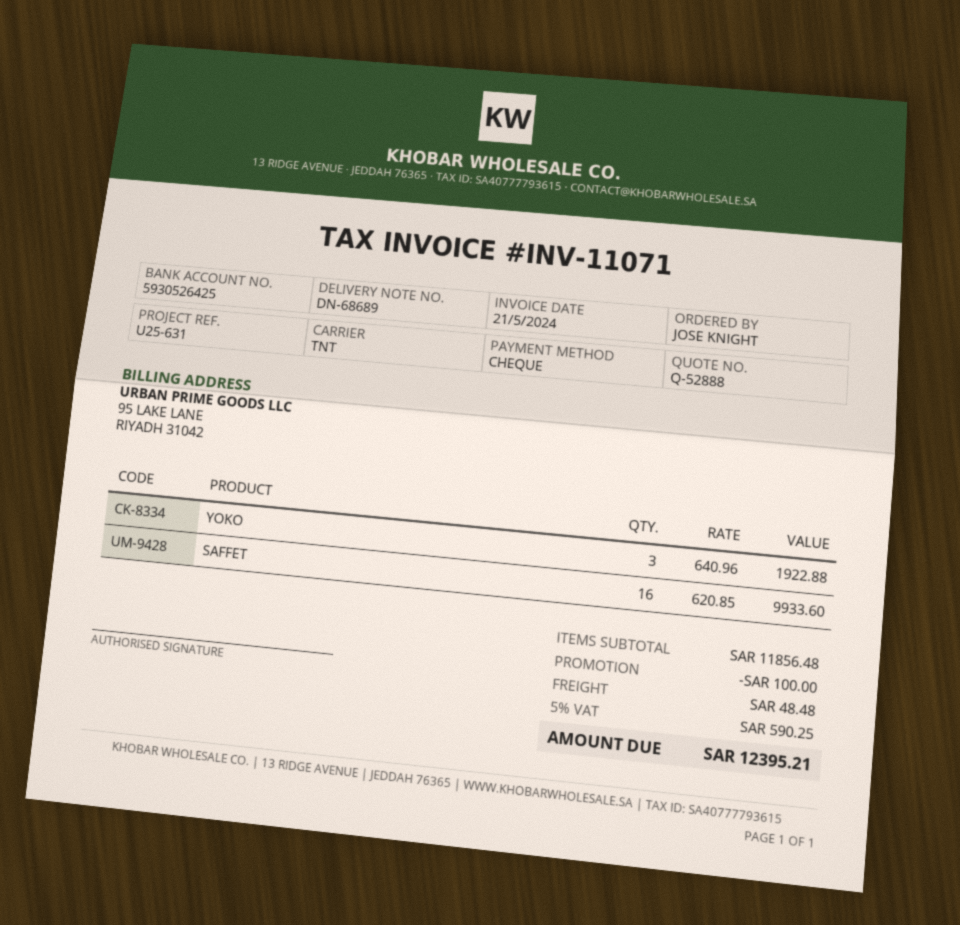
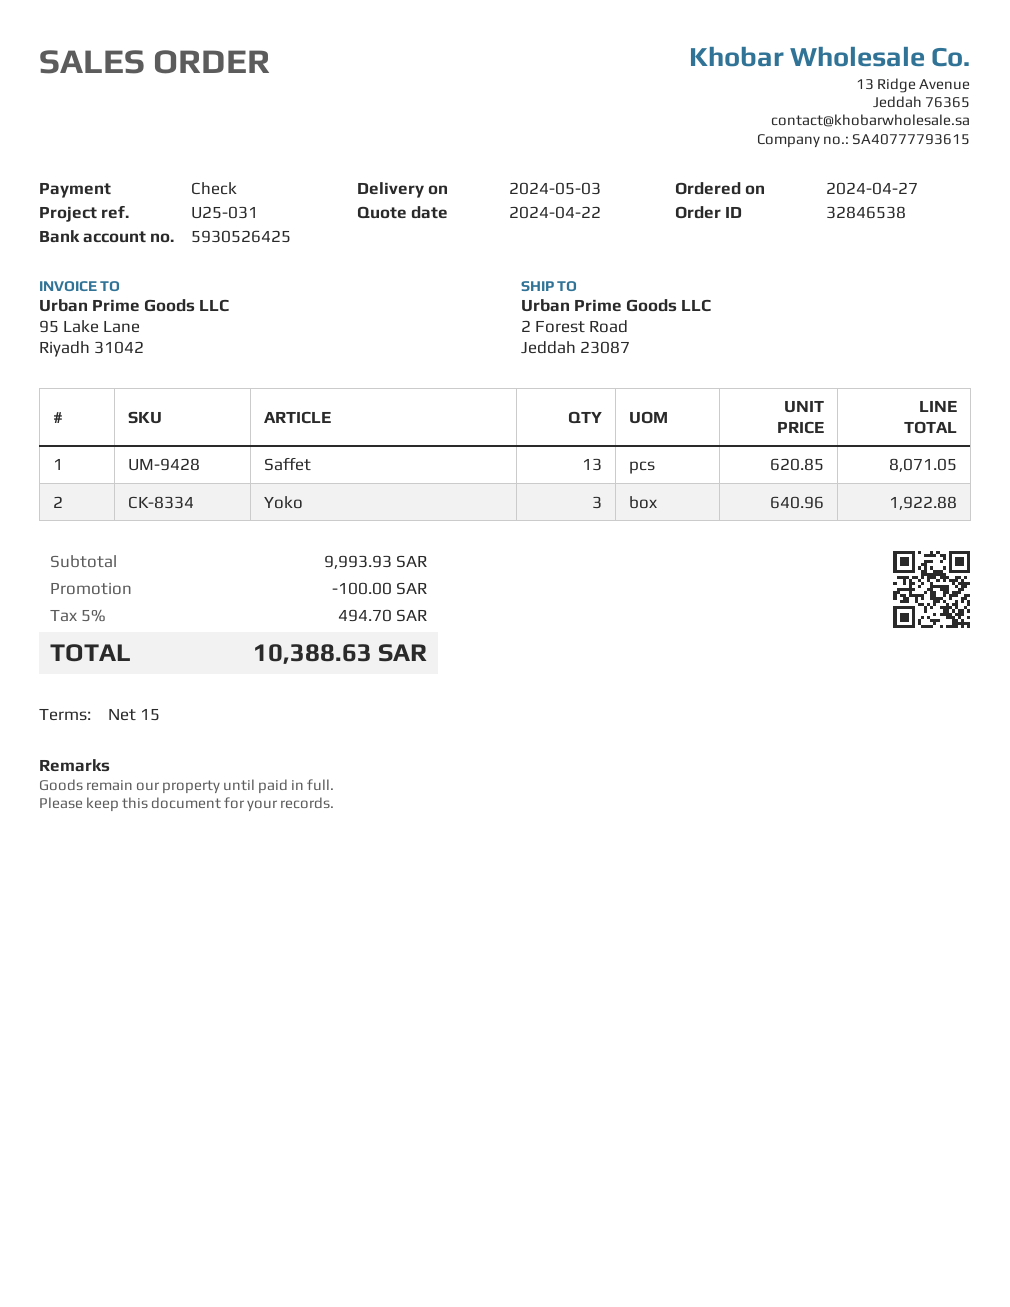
reference: U25-631 -> U25-031
SAFFET: 16 x 620.85 = 9933.60 -> 13 x 620.85 = 8071.05
subtotal: 11856.48 -> 9993.93
shipping: 48.48 -> none
tax: 5% = 590.25 -> 5% = 494.70
total: 12395.21 -> 10388.63

